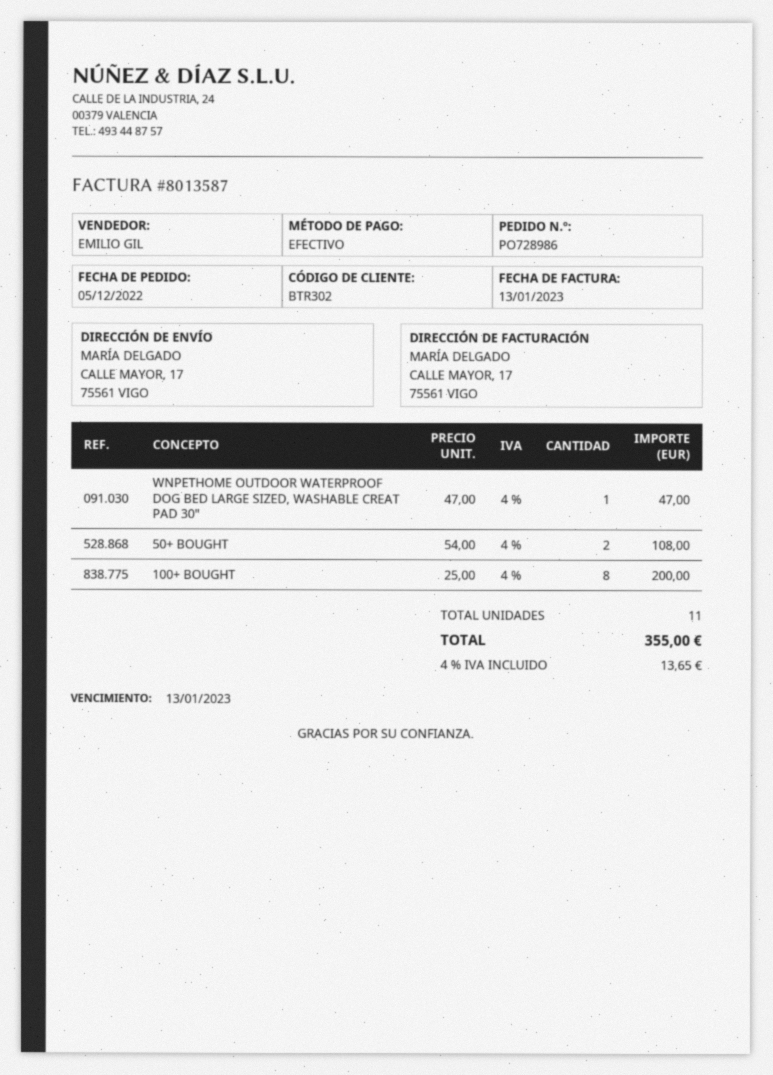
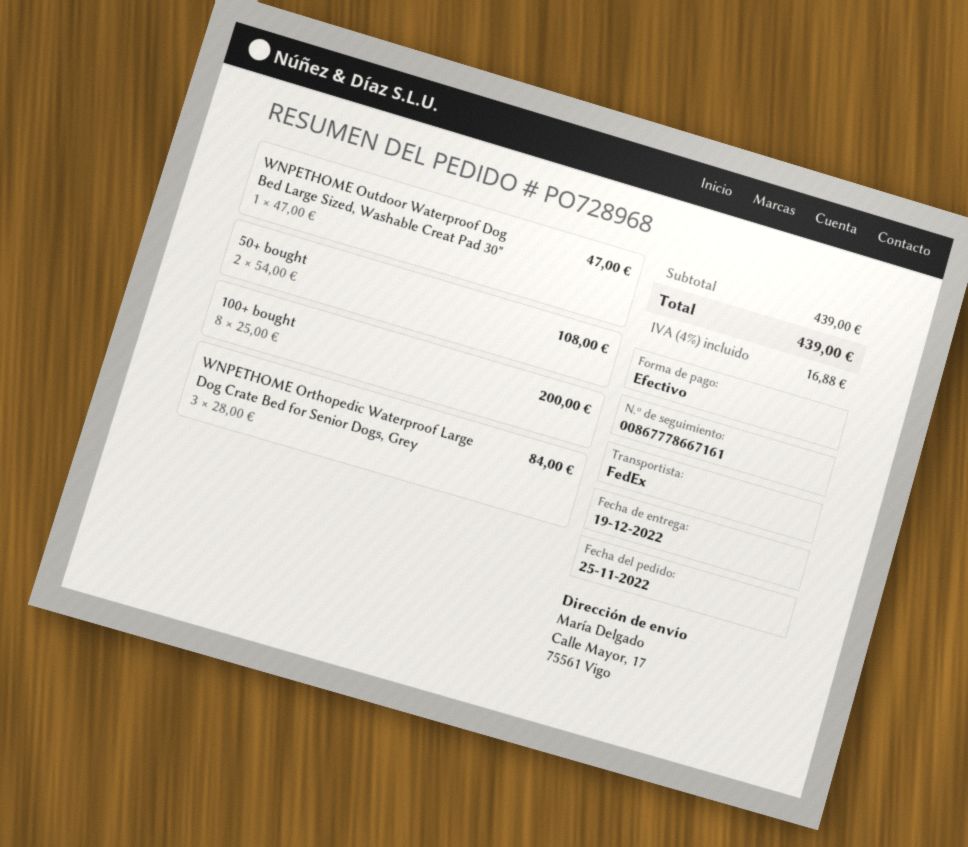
order number: PO728986 -> PO728968
order date: 2022-12-05 -> 2022-11-25
WNPETHOME Orthopedic Waterproof Large Dog Crate Bed for Senior Dogs, Grey: none -> 3 x 28.00 = 84.00
tax: 4% = 13.65 -> 4% = 16.88
total: 355.00 -> 439.00

